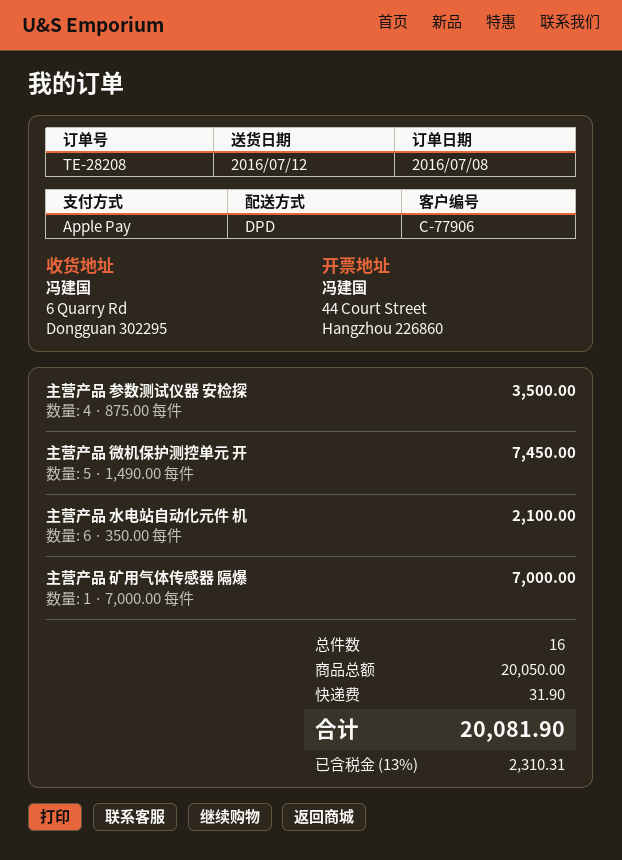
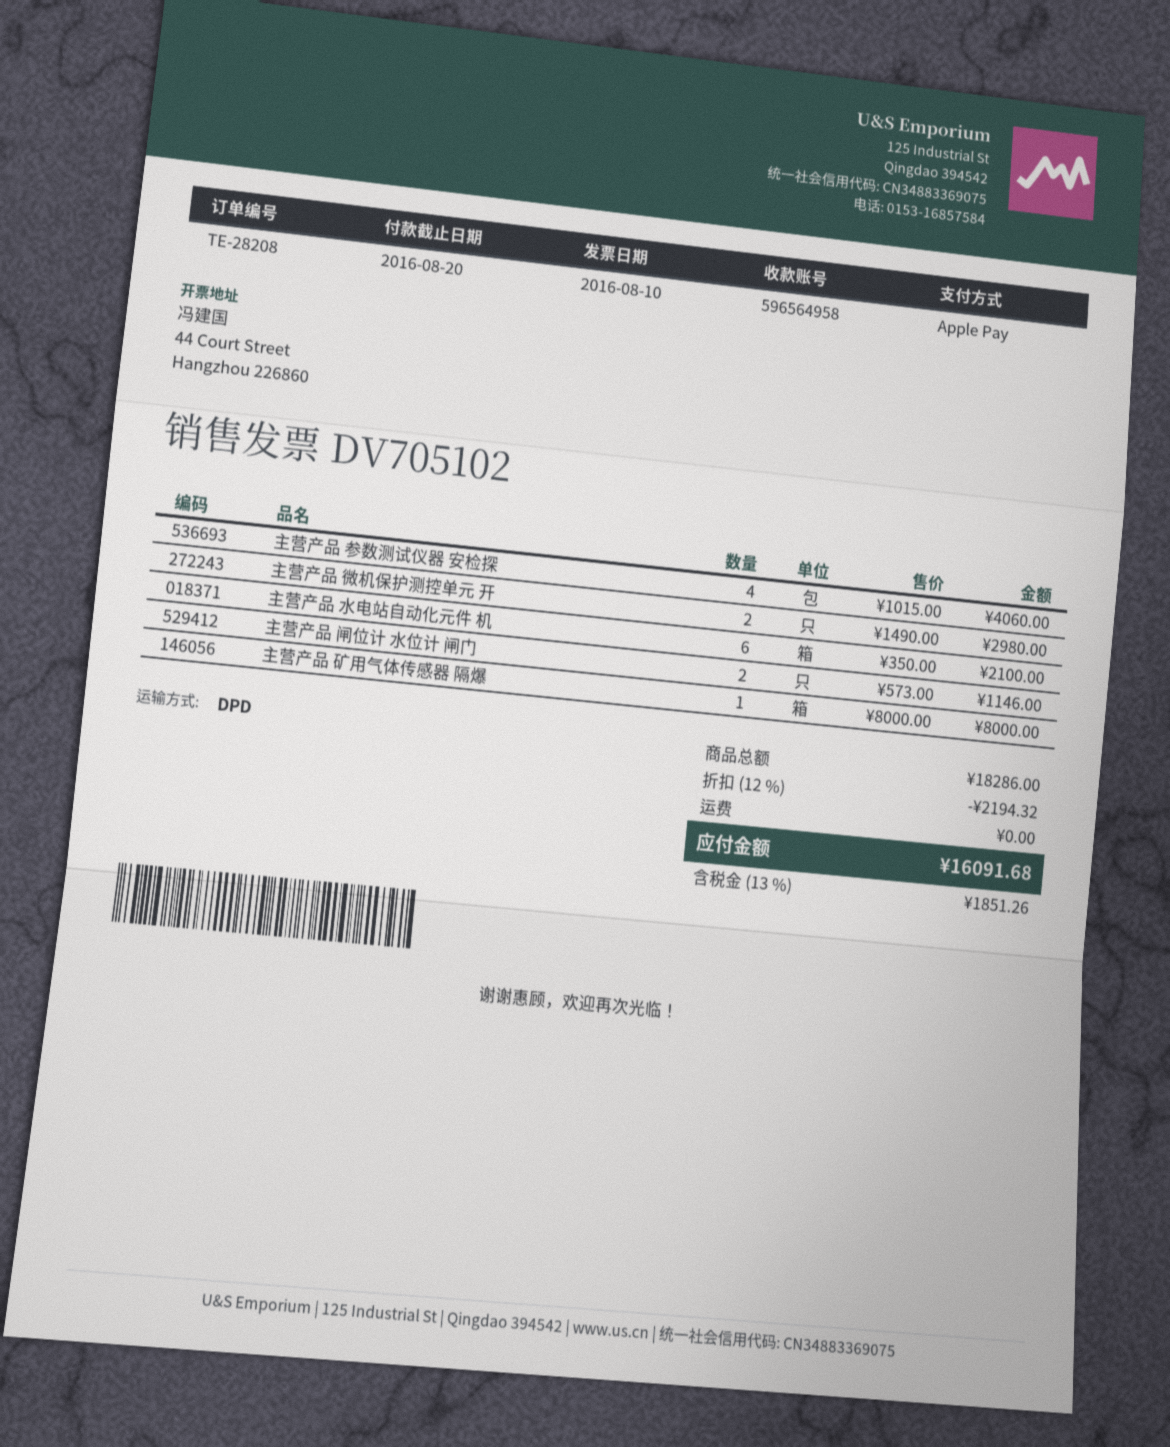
主营产品 参数测试仪器 安检探: 4 x 875.00 = 3500.00 -> 4 x 1015.00 = 4060.00
主营产品 微机保护测控单元 开: 5 x 1490.00 = 7450.00 -> 2 x 1490.00 = 2980.00
主营产品 矿用气体传感器 隔爆: 1 x 7000.00 = 7000.00 -> 1 x 8000.00 = 8000.00
主营产品 闸位计 水位计 闸门: none -> 2 x 573.00 = 1146.00
subtotal: 20050.00 -> 18286.00
discount: none -> 12% = 2194.32
shipping: 31.90 -> 0.00
tax: 13% = 2310.31 -> 13% = 1851.26
total: 20081.90 -> 16091.68

